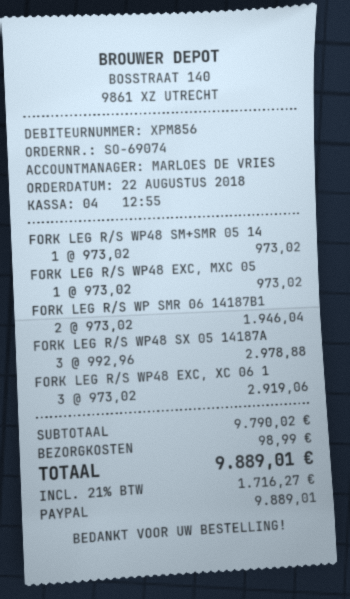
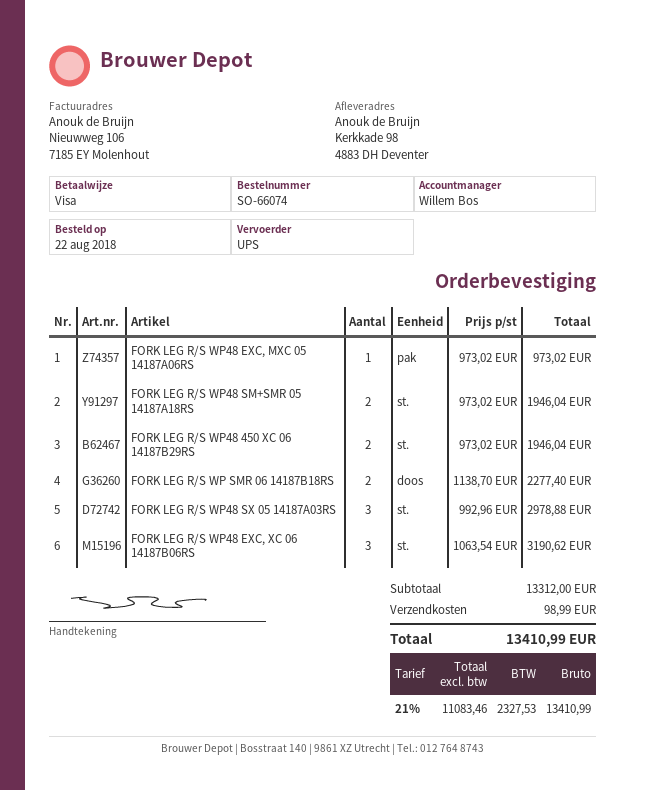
order number: SO-69074 -> SO-66074
sales rep: MARLOES DE VRIES -> Willem Bos
payment method: PayPal -> Visa
FORK LEG R/S WP48 SM+SMR 05 14: 1 x 973.02 = 973.02 -> 2 x 973.02 = 1946.04
FORK LEG R/S WP SMR 06 14187B1: 2 x 973.02 = 1946.04 -> 2 x 1138.70 = 2277.40
FORK LEG R/S WP48 EXC, XC 06 1: 3 x 973.02 = 2919.06 -> 3 x 1063.54 = 3190.62
FORK LEG R/S WP48 450 XC 06 14187B29RS: none -> 2 x 973.02 = 1946.04
subtotal: 9790.02 -> 13312.00
tax: 21% = 1716.27 -> 21% = 2327.53
total: 9889.01 -> 13410.99

